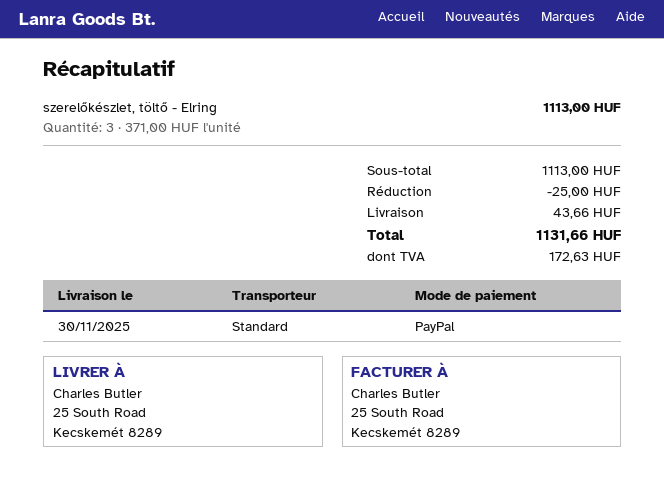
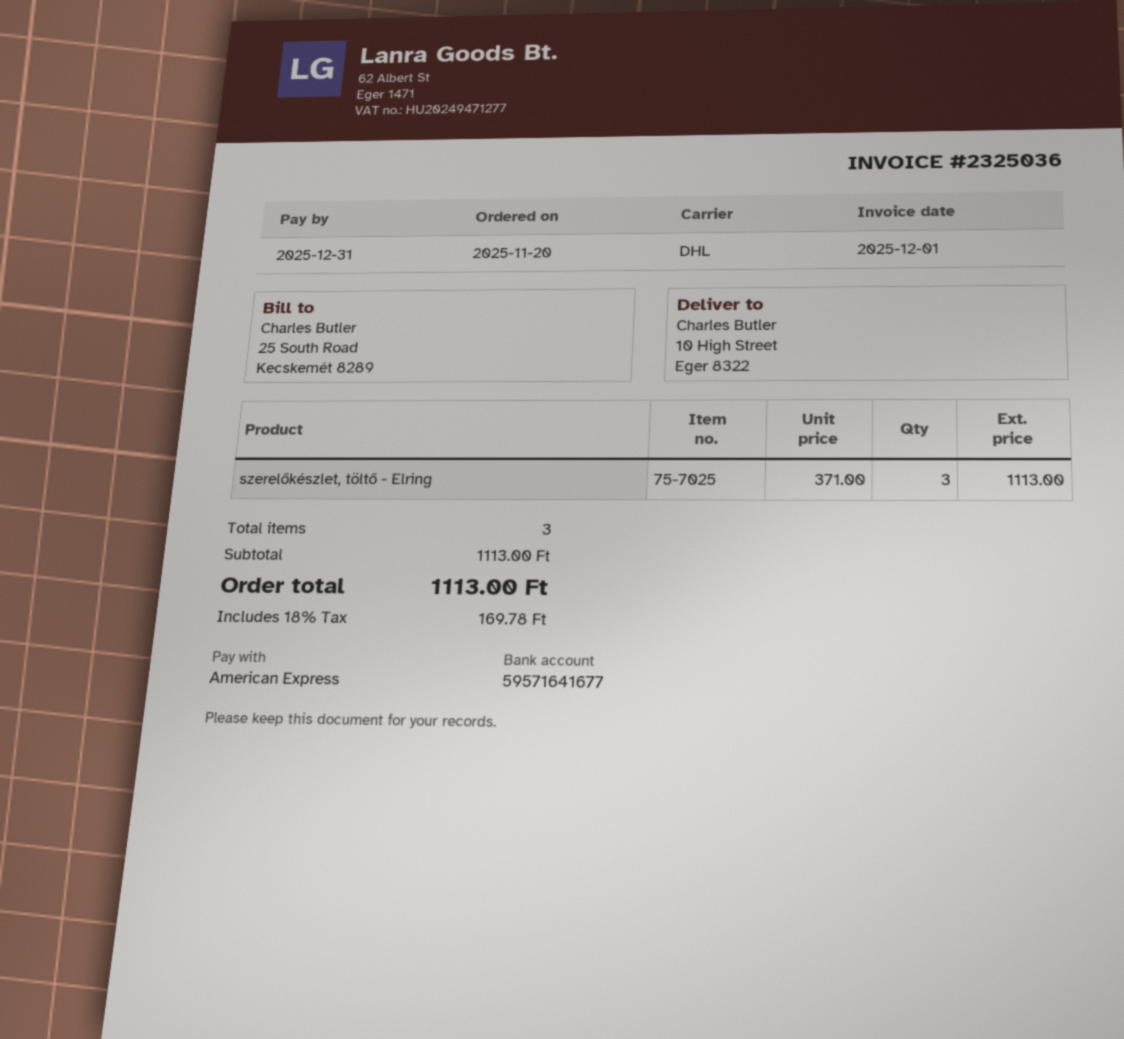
payment method: PayPal -> American Express
shipping method: standard -> DHL
ship to: 25 South Road, Kecskemét 8289 -> 10 High Street, Eger 8322
discount: 25.00 -> none
shipping: 43.66 -> none
tax: 172.63 -> 169.78
total: 1131.66 -> 1113.00

